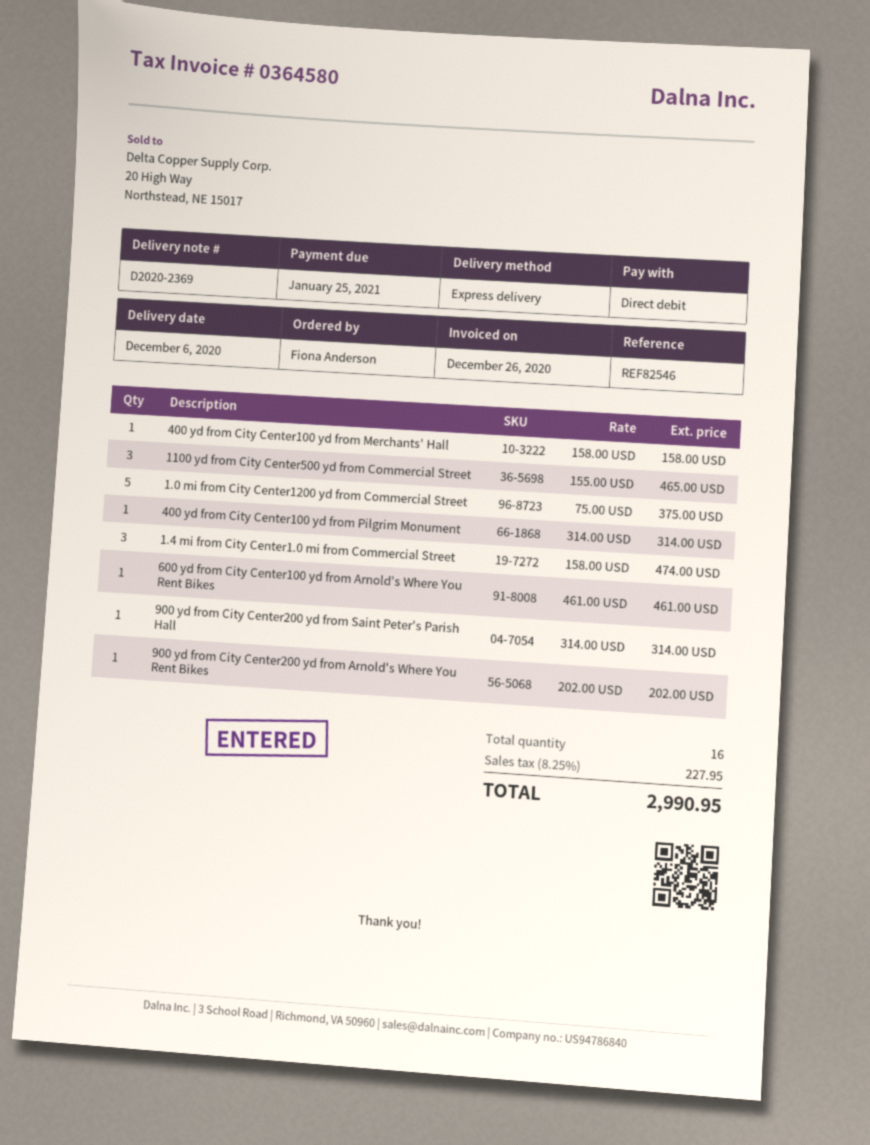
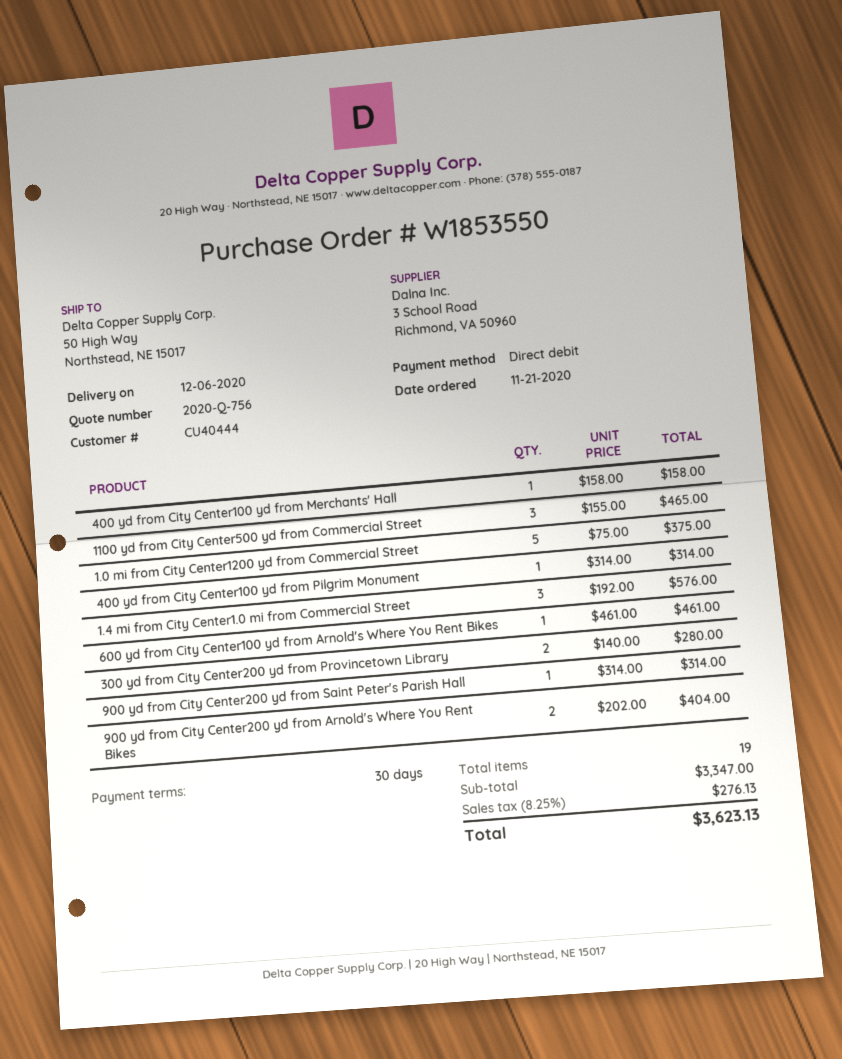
1.4 mi from City Center1.0 mi from Commercial Street: 3 x 158.00 = 474.00 -> 3 x 192.00 = 576.00
900 yd from City Center200 yd from Arnold's Where You Rent Bikes: 1 x 202.00 = 202.00 -> 2 x 202.00 = 404.00
300 yd from City Center200 yd from Provincetown Library: none -> 2 x 140.00 = 280.00
total quantity: 16 -> 19
tax: 8.25% = 227.95 -> 8.25% = 276.13
total: 2990.95 -> 3623.13

